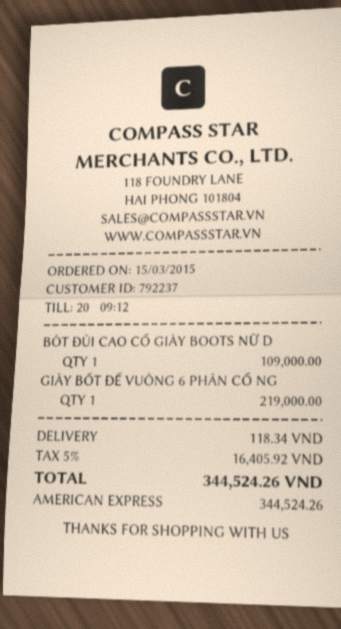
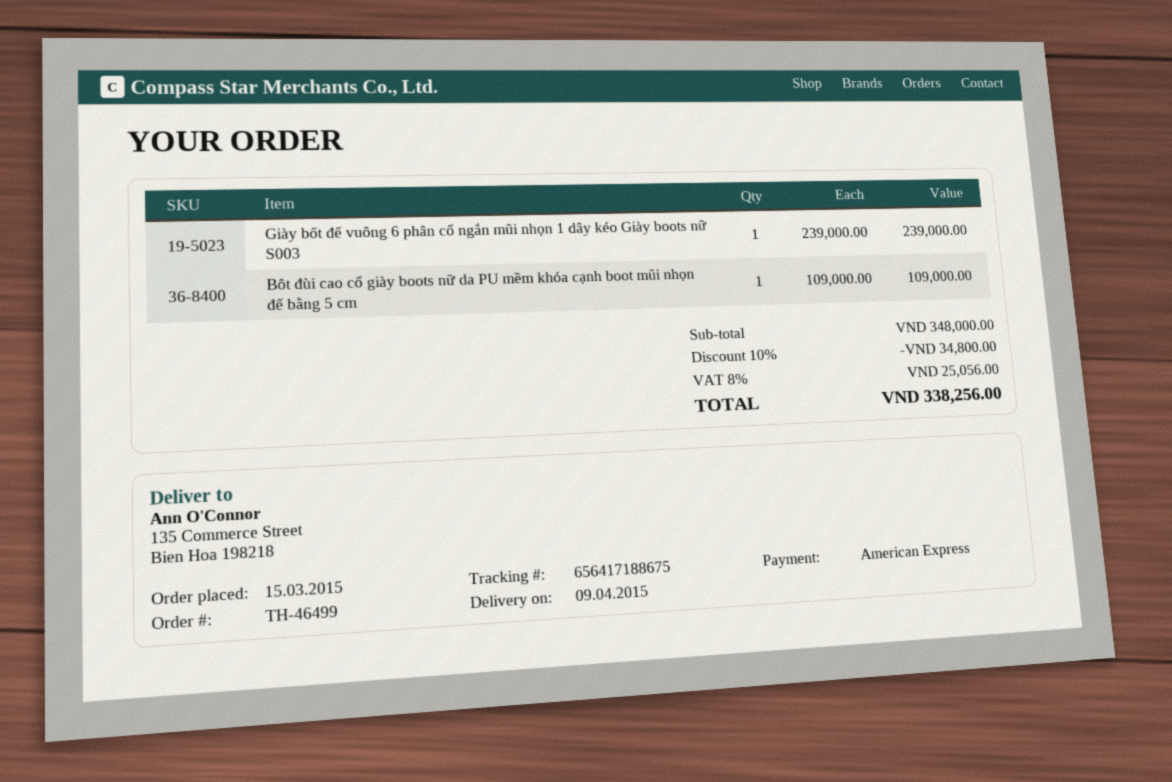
GIÀY BỐT ĐẾ VUÔNG 6 PHÂN CỔ NG: 1 for 219000.00 -> 1 for 239000.00
discount: none -> 10% = 34800.00
shipping: 118.34 -> none
tax: 5% = 16405.92 -> 8% = 25056.00
total: 344524.26 -> 338256.00

